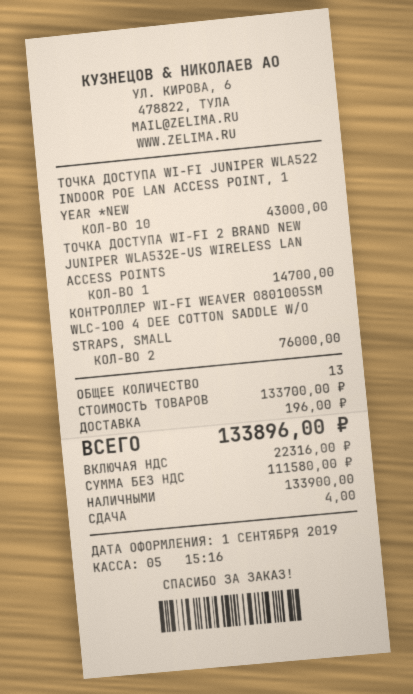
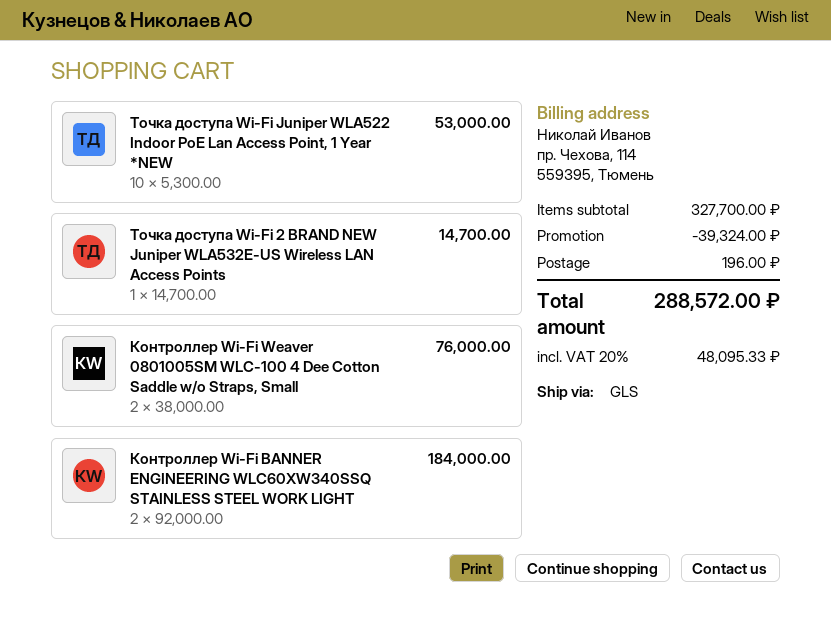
ТОЧКА ДОСТУПА WI-FI JUNIPER WLA522 INDOOR POE LAN ACCESS POINT, 1 YEAR *NEW: 10 for 43000.00 -> 10 for 53000.00
Контроллер Wi-Fi BANNER ENGINEERING WLC60XW340SSQ STAINLESS STEEL WORK LIGHT: none -> 2 for 184000.00
subtotal: 133700.00 -> 327700.00
discount: none -> 39324.00
tax: 22316.00 -> 48095.33
total: 133896.00 -> 288572.00

